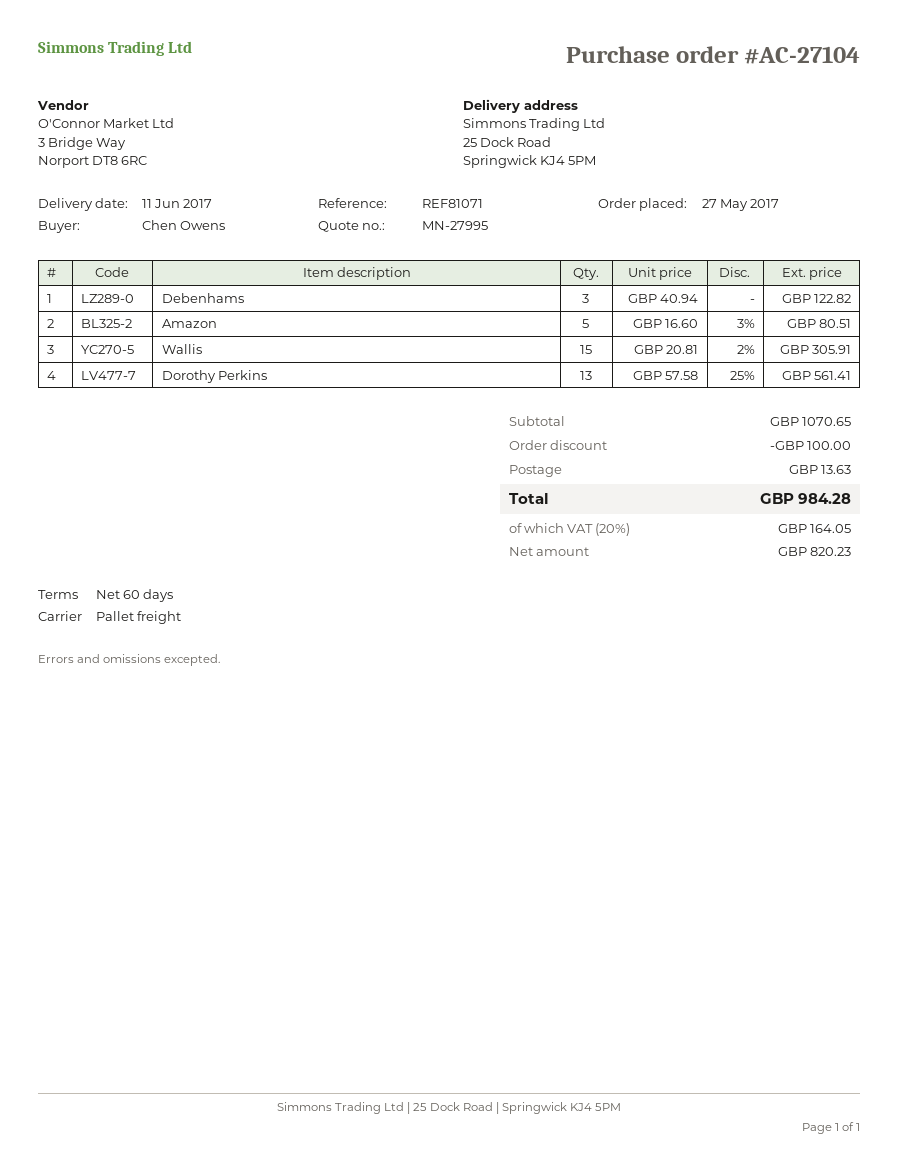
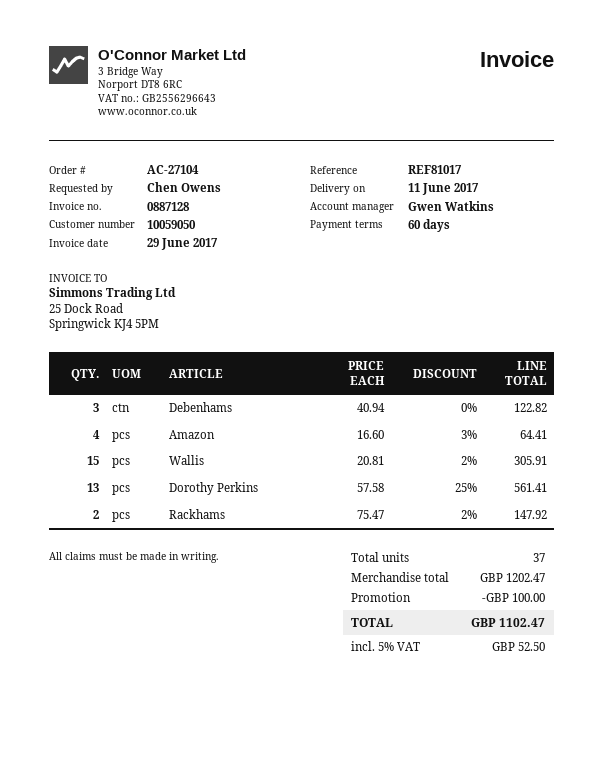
reference: REF81071 -> REF81017
Amazon: 5 x 16.60 - 3% = 80.51 -> 4 x 16.60 - 3% = 64.41
Rackhams: none -> 2 x 75.47 - 2% = 147.92
subtotal: 1070.65 -> 1202.47
shipping: 13.63 -> none
tax: 20% = 164.05 -> 5% = 52.50
total: 984.28 -> 1102.47

